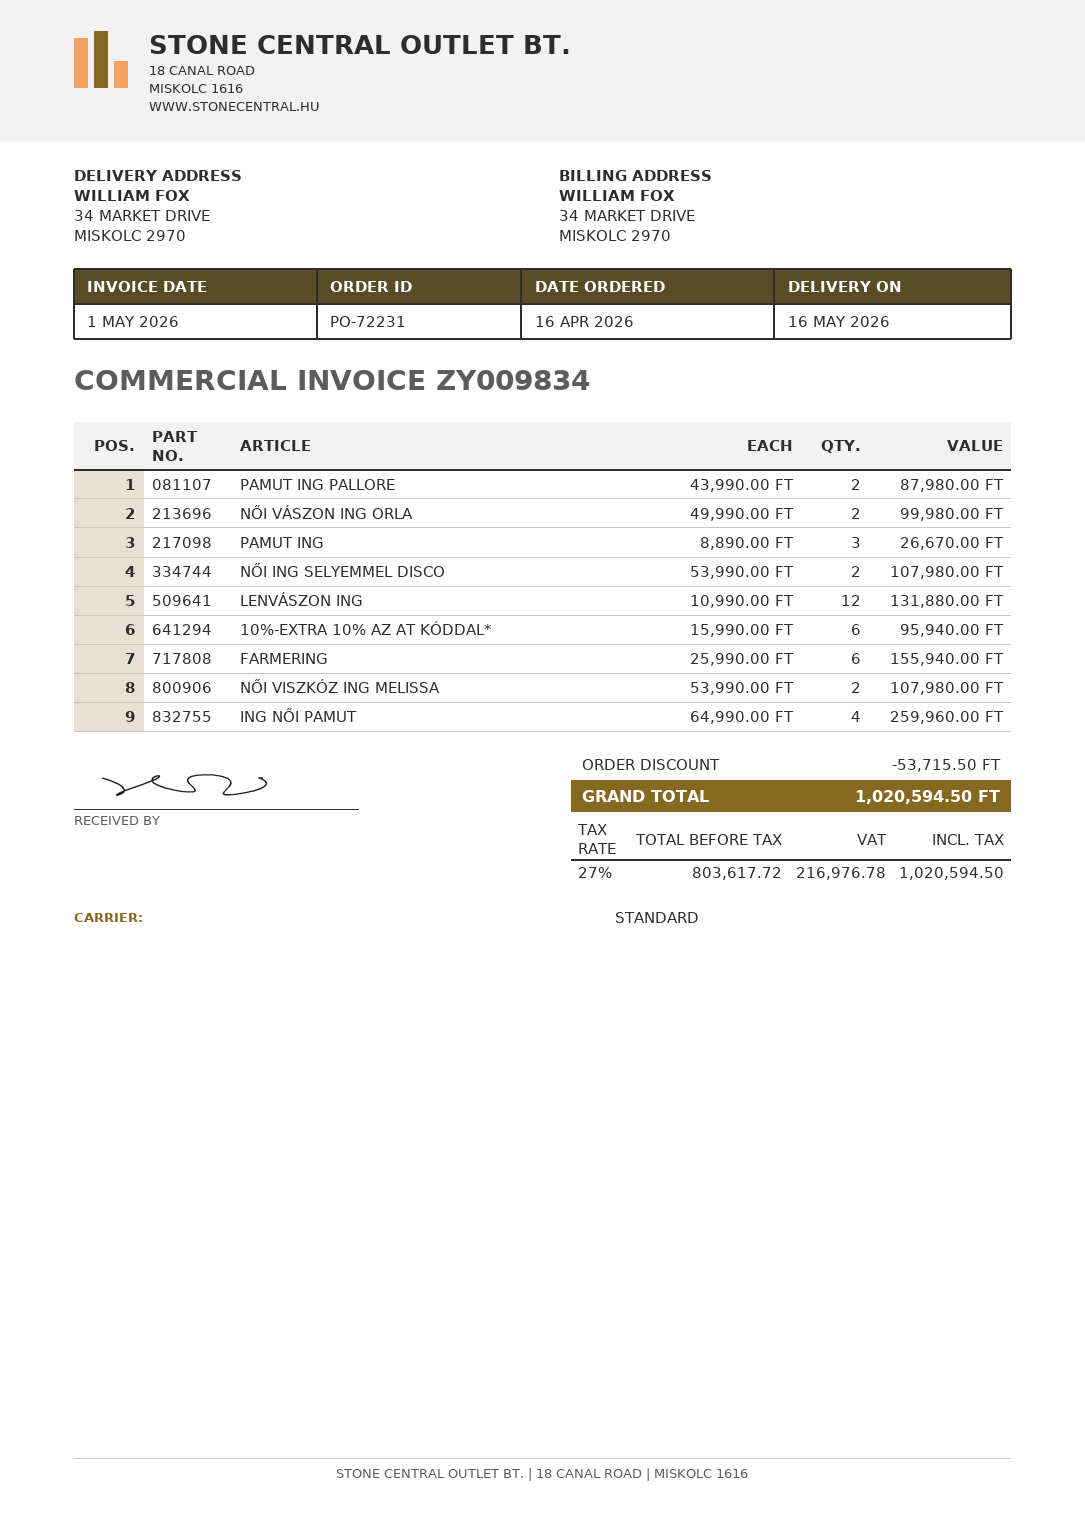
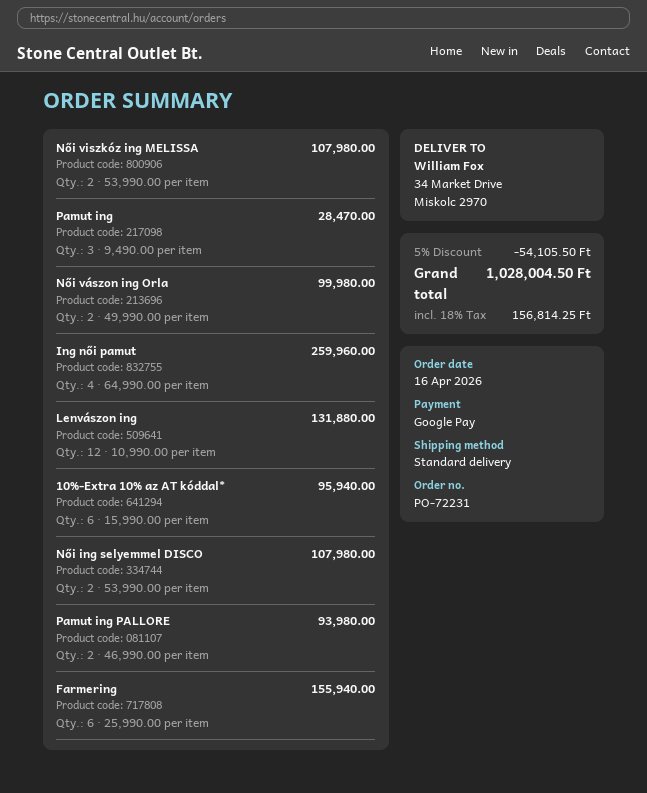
PAMUT ING PALLORE: 2 x 43990.00 = 87980.00 -> 2 x 46990.00 = 93980.00
PAMUT ING: 3 x 8890.00 = 26670.00 -> 3 x 9490.00 = 28470.00
discount: 53715.50 -> 54105.50
tax: 27% = 216976.78 -> 18% = 156814.25
total: 1020594.50 -> 1028004.50

